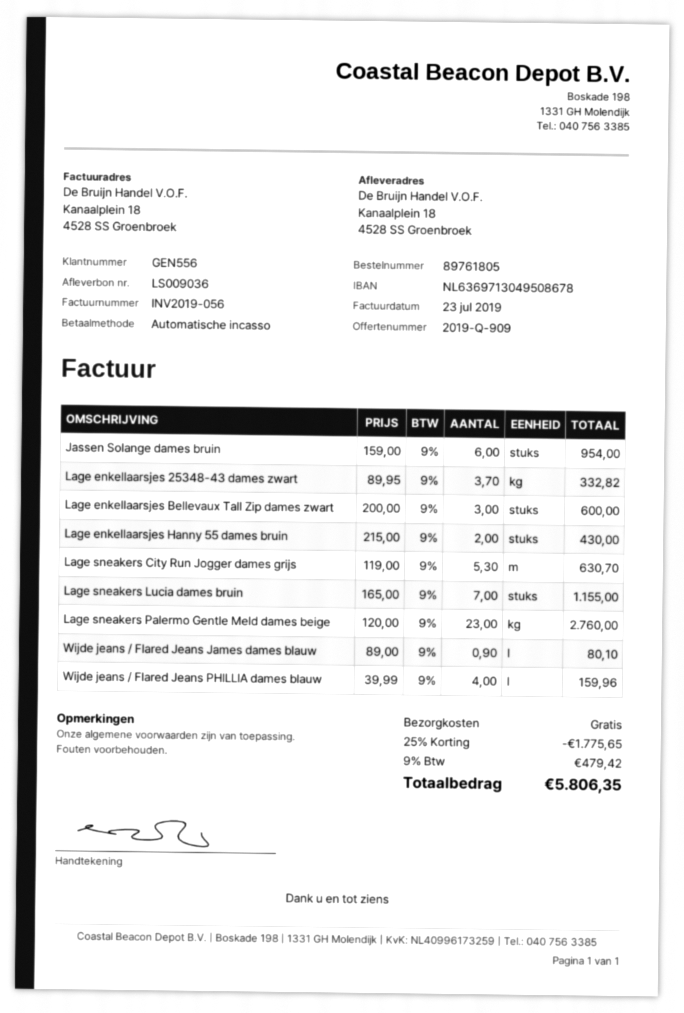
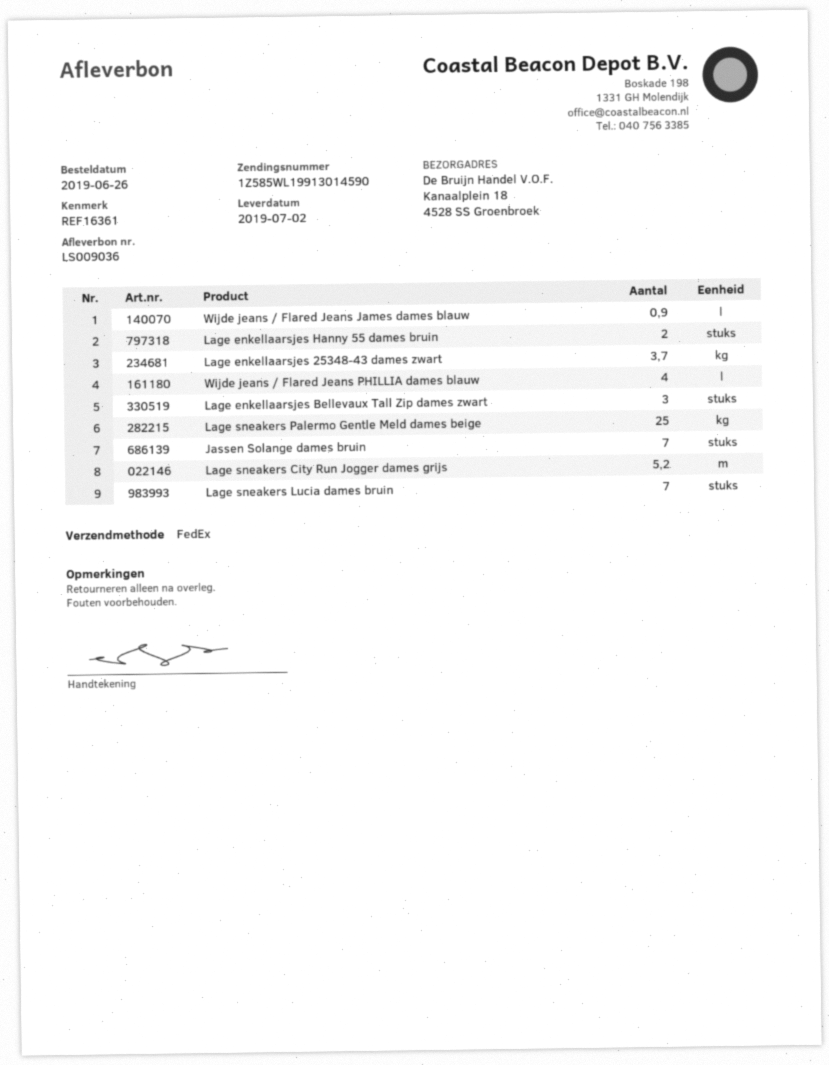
Jassen Solange dames bruin: 6 -> 7
Lage sneakers City Run Jogger dames grijs: 5.3 -> 5.2
Lage sneakers Palermo Gentle Meld dames beige: 23 -> 25

